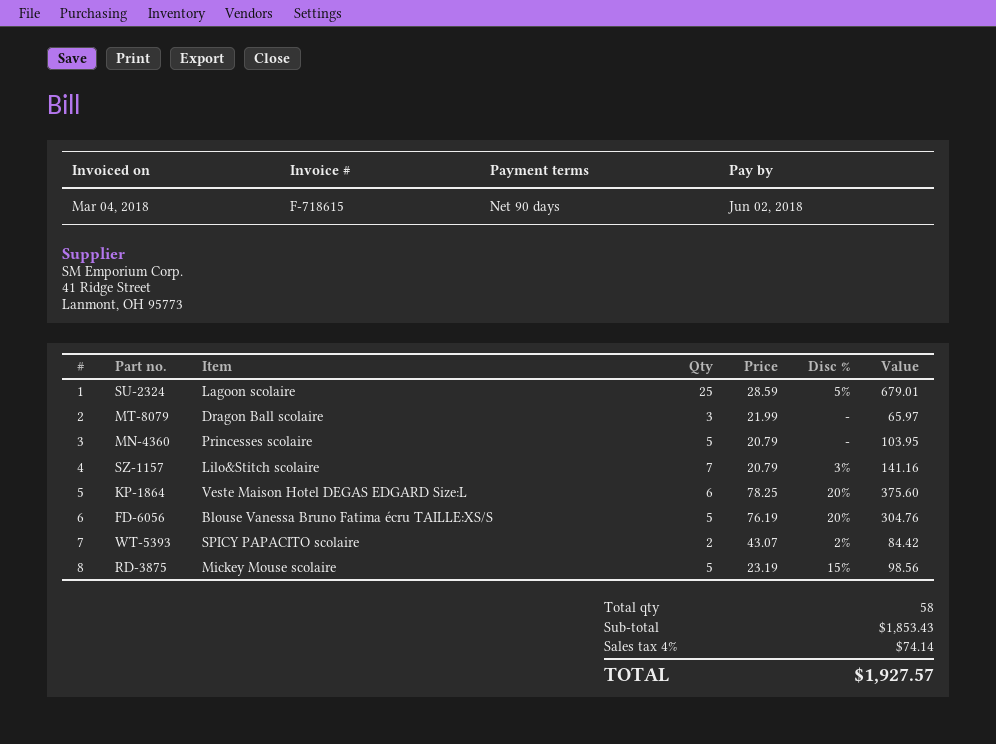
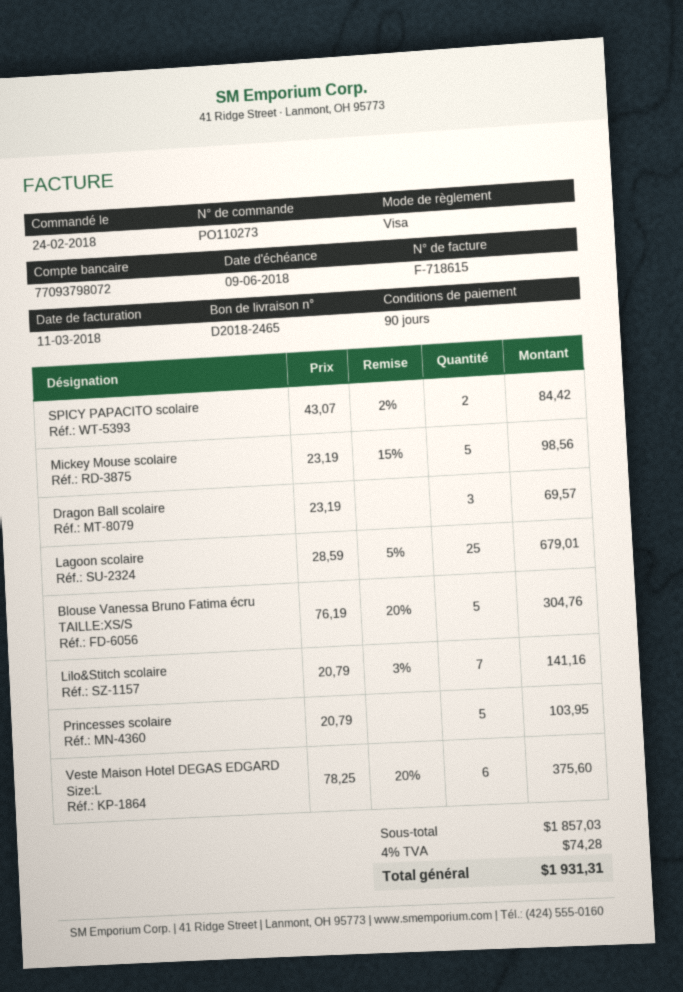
invoice date: 2018-03-04 -> 2018-03-11
due date: 2018-06-02 -> 2018-06-09
Dragon Ball scolaire: 3 x 21.99 = 65.97 -> 3 x 23.19 = 69.57
subtotal: 1853.43 -> 1857.03
tax: 4% = 74.14 -> 4% = 74.28
total: 1927.57 -> 1931.31

